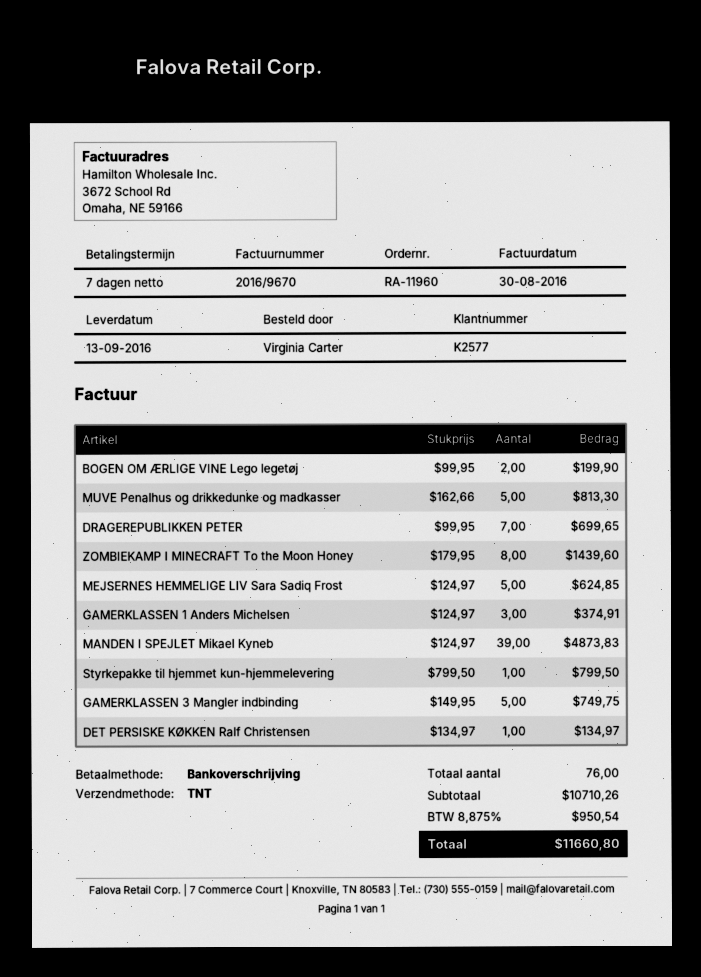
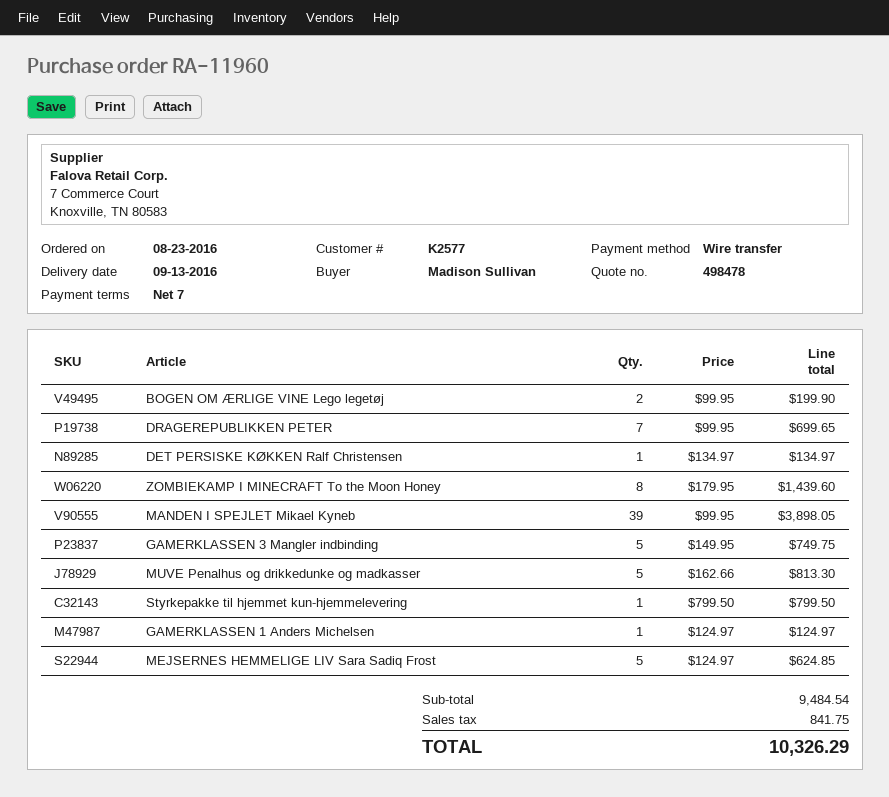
ordered by: Virginia Carter -> Madison Sullivan
GAMERKLASSEN 1 Anders Michelsen: 3 x 124.97 = 374.91 -> 1 x 124.97 = 124.97
MANDEN I SPEJLET Mikael Kyneb: 39 x 124.97 = 4873.83 -> 39 x 99.95 = 3898.05
subtotal: 10710.26 -> 9484.54
tax: 950.54 -> 841.75
total: 11660.80 -> 10326.29

